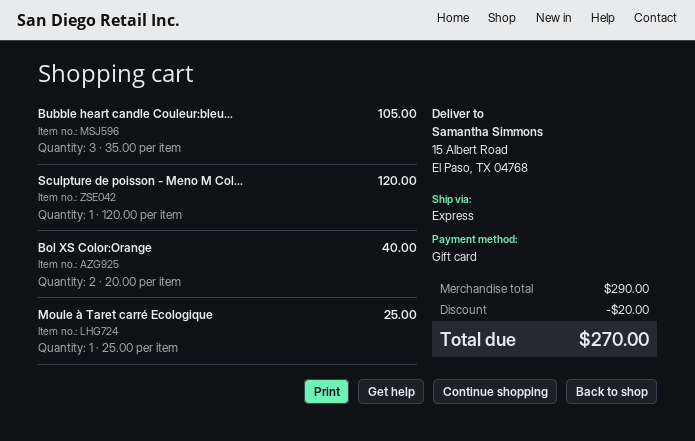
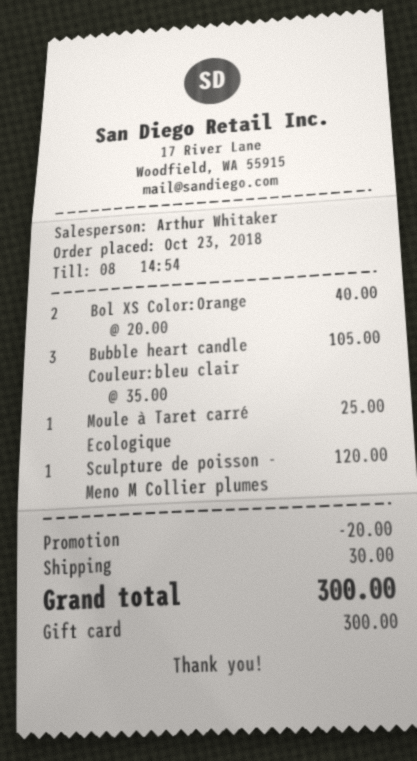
shipping: none -> 30.00
total: 270.00 -> 300.00

